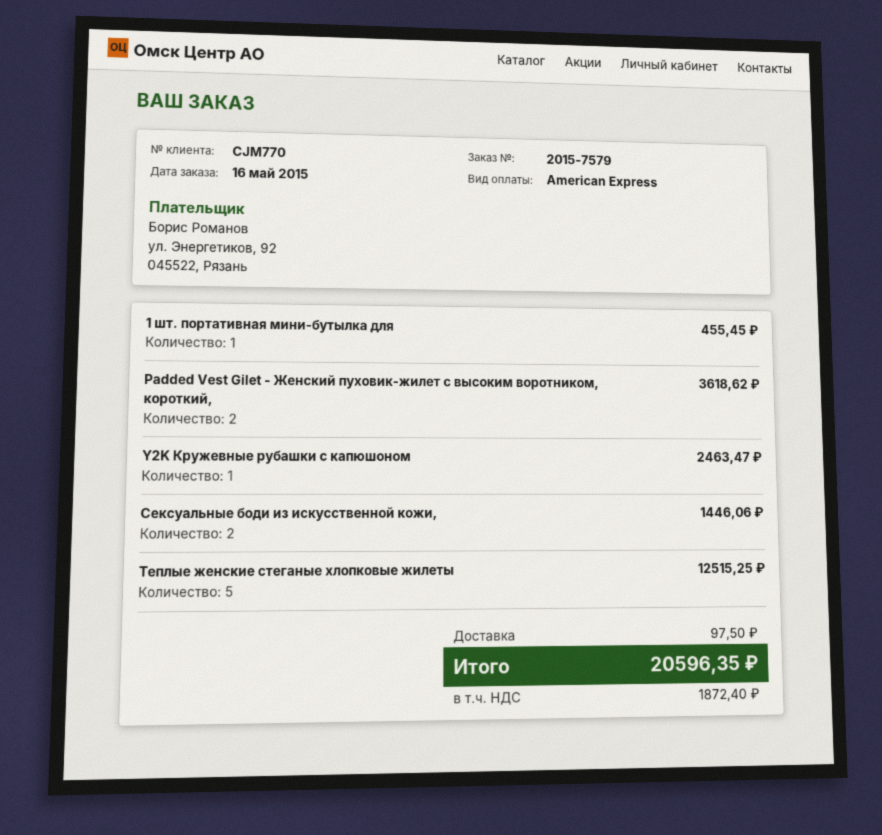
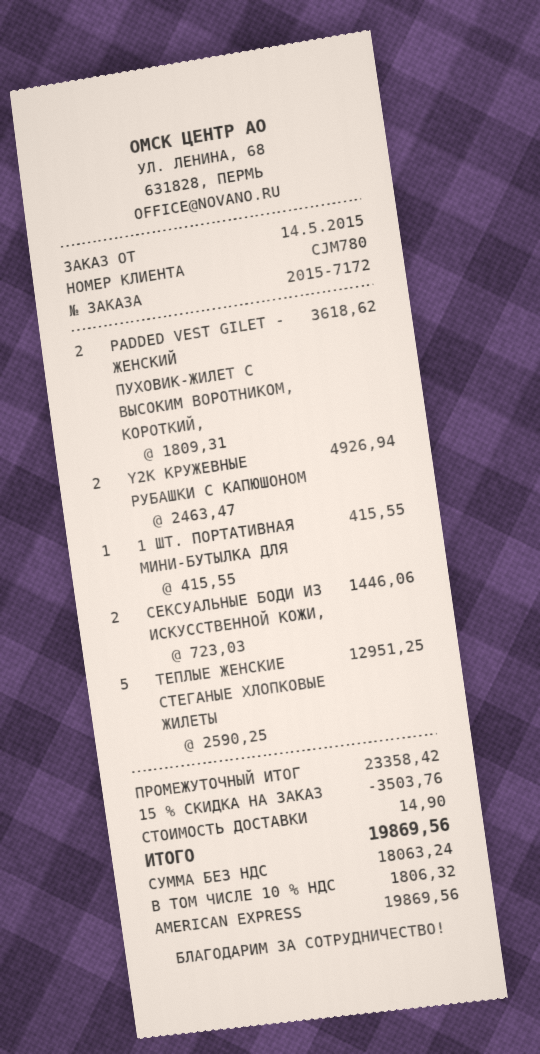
order number: 2015-7579 -> 2015-7172
order date: 2015-05-16 -> 2015-05-14
customer number: CJM770 -> CJM780
1 шт. портативная мини-бутылка для: 1 for 455.45 -> 1 for 415.55
Y2K Кружевные рубашки с капюшоном: 1 for 2463.47 -> 2 for 4926.94
Теплые женские стеганые хлопковые жилеты: 5 for 12515.25 -> 5 for 12951.25
discount: none -> 15% = 3503.76
shipping: 97.50 -> 14.90
tax: 1872.40 -> 1806.32
total: 20596.35 -> 19869.56

